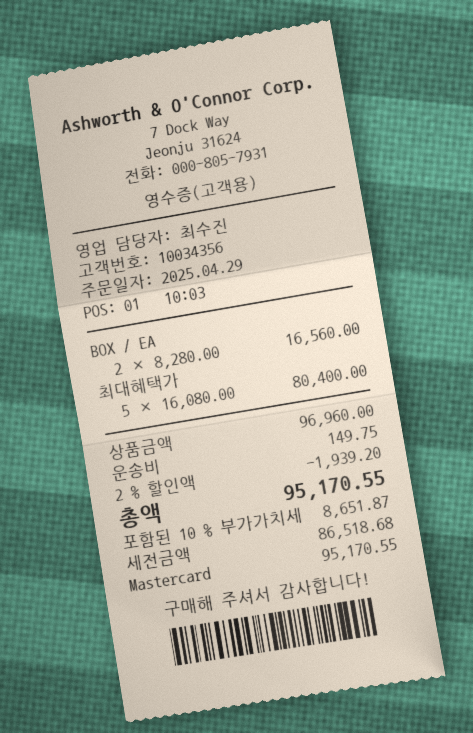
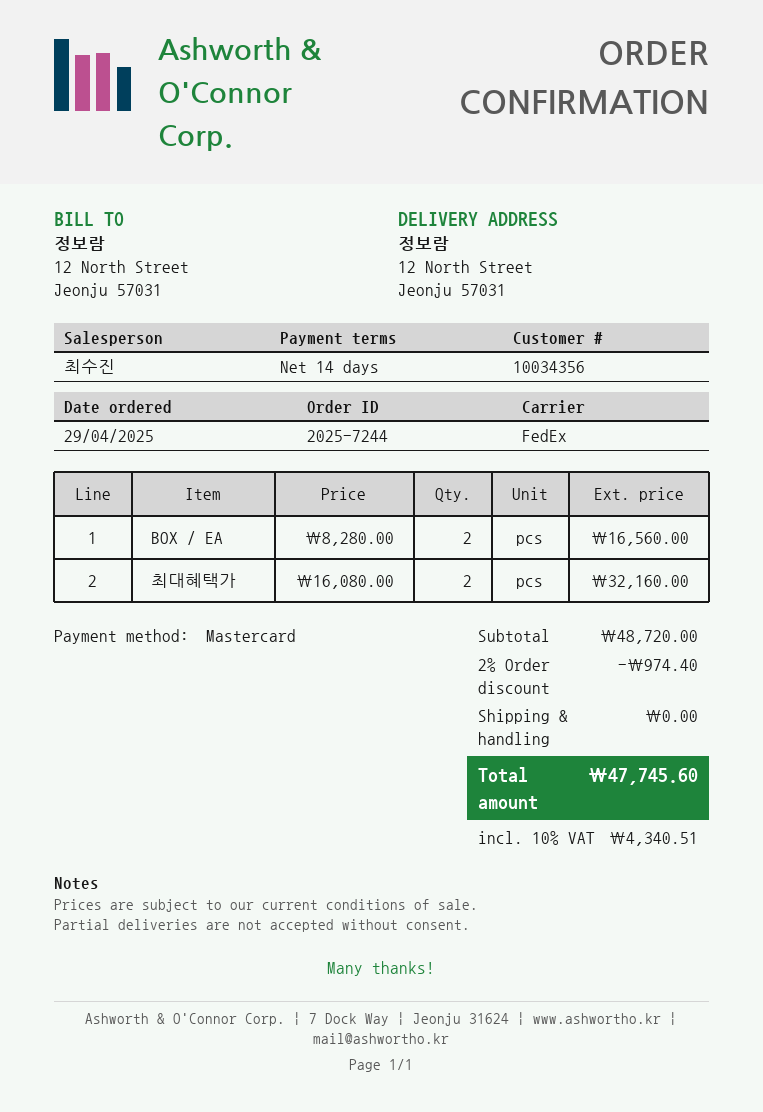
최대혜택가: 5 x 16080.00 = 80400.00 -> 2 x 16080.00 = 32160.00
subtotal: 96960.00 -> 48720.00
discount: 2% = 1939.20 -> 2% = 974.40
shipping: 149.75 -> 0.00
tax: 10% = 8651.87 -> 10% = 4340.51
total: 95170.55 -> 47745.60

